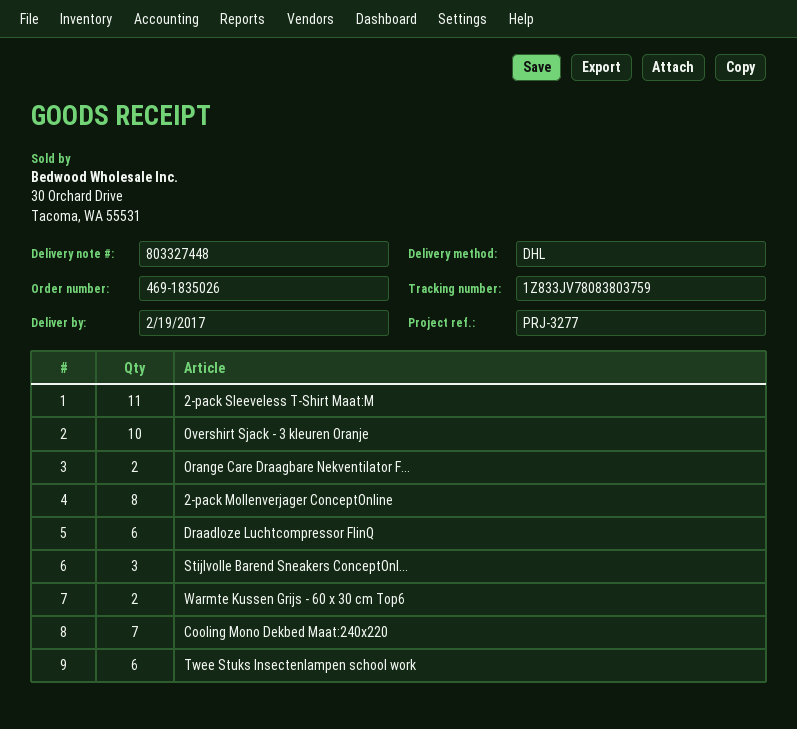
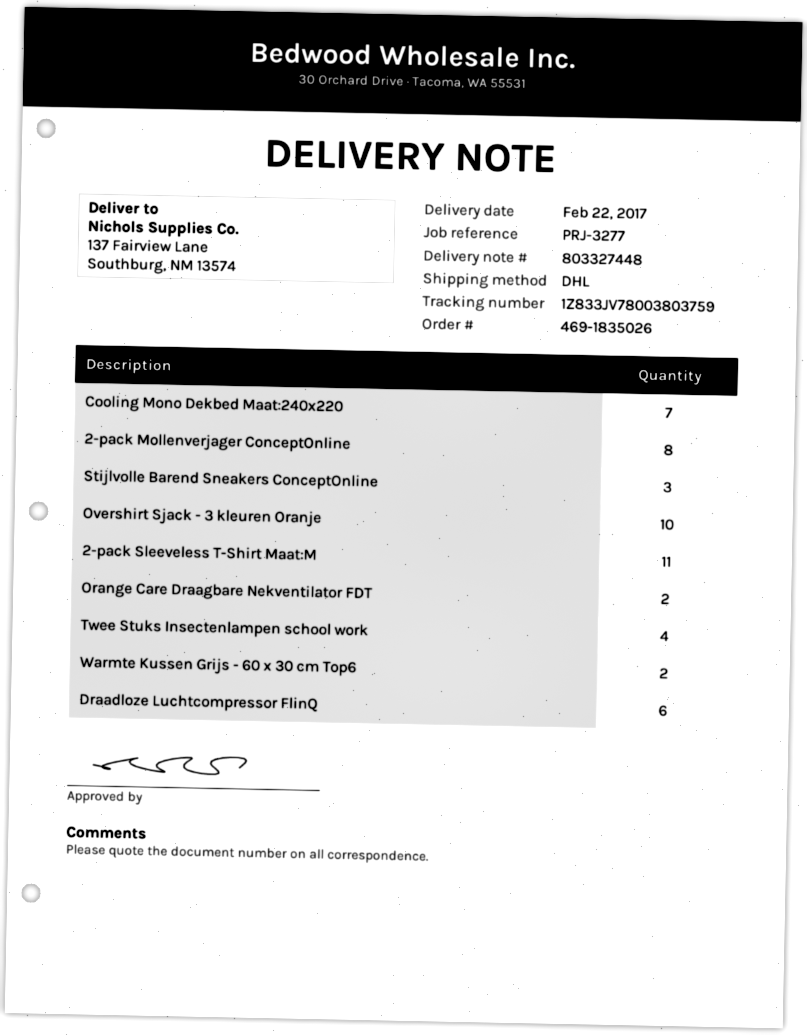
delivery date: 2017-02-19 -> 2017-02-22
tracking number: 1Z833JV78083803759 -> 1Z833JV78003803759
Twee Stuks Insectenlampen school work: 6 -> 4

